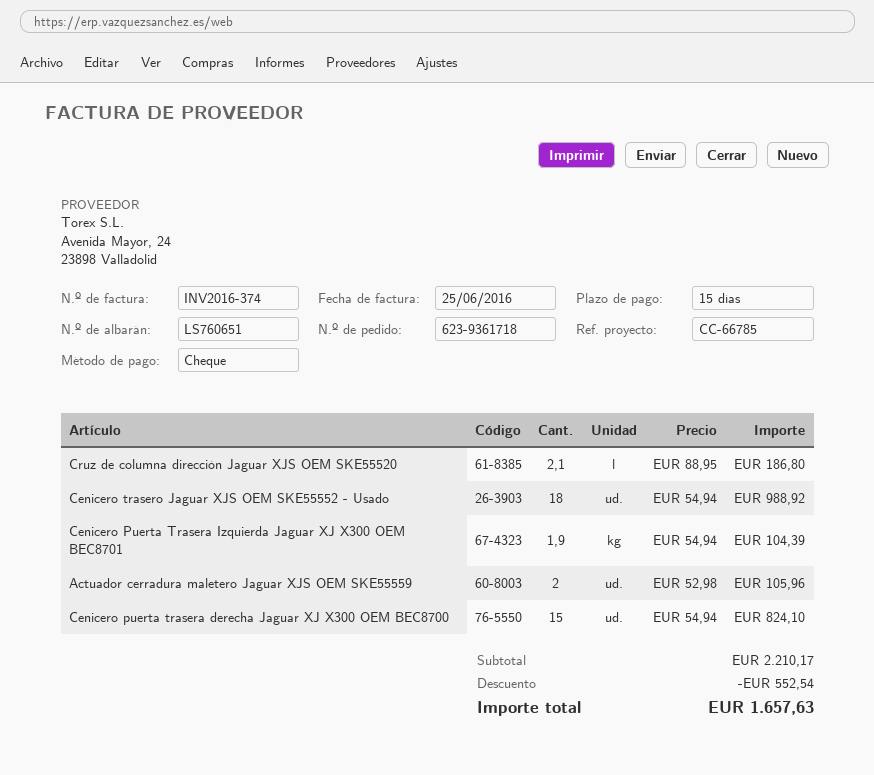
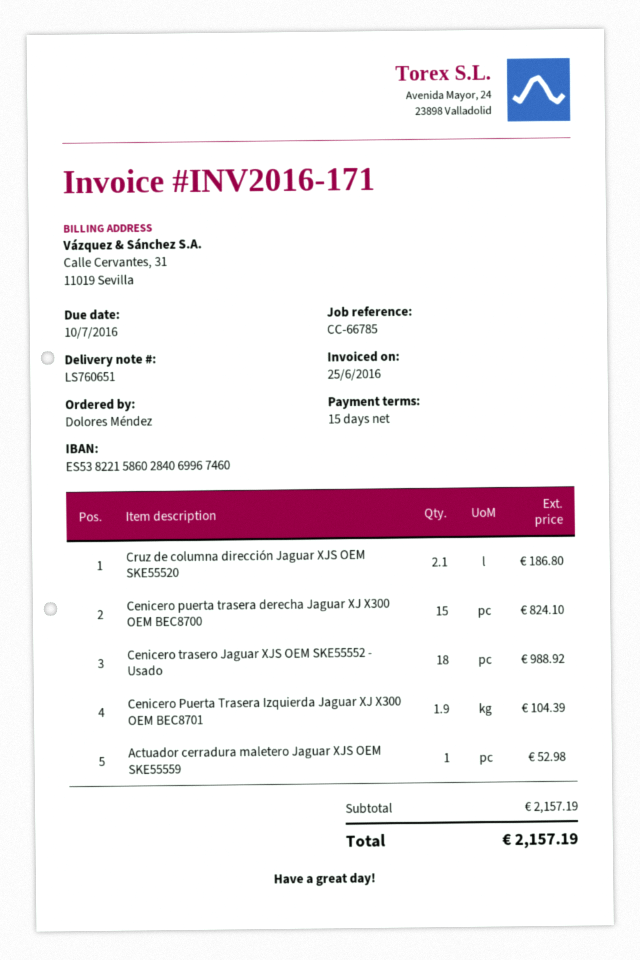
invoice number: INV2016-374 -> INV2016-171
Actuador cerradura maletero Jaguar XJS OEM SKE55559: 2 for 105.96 -> 1 for 52.98
subtotal: 2210.17 -> 2157.19
discount: 552.54 -> none
total: 1657.63 -> 2157.19

